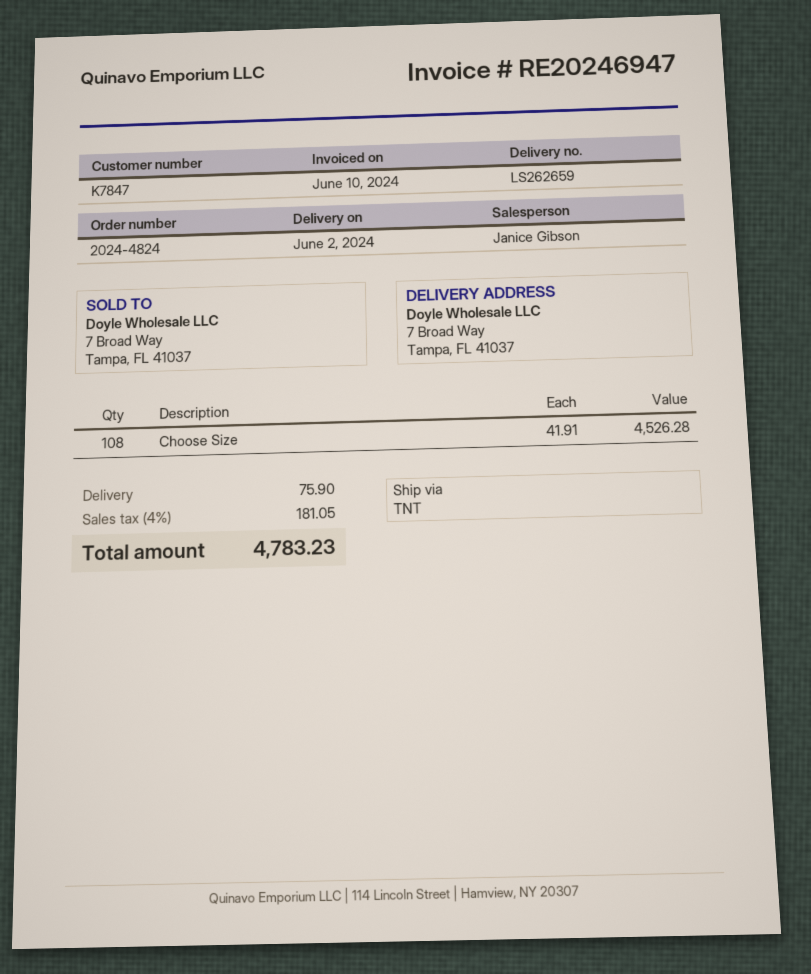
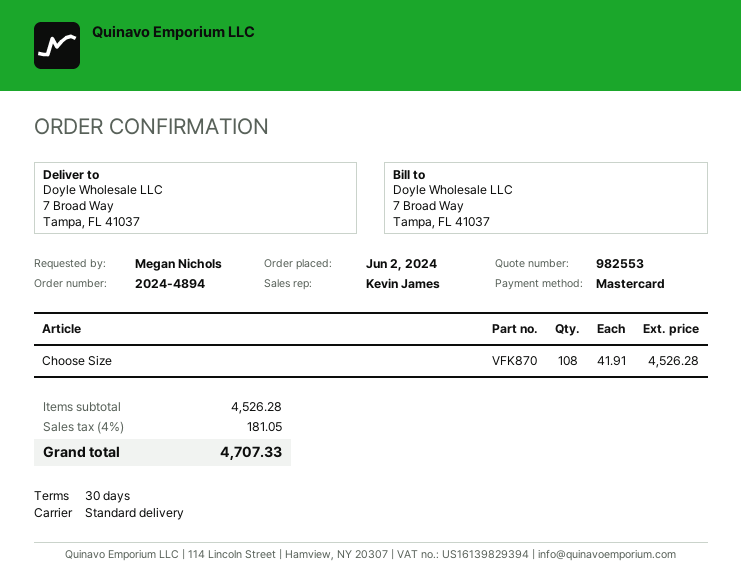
order number: 2024-4824 -> 2024-4894
sales rep: Janice Gibson -> Kevin James
shipping method: TNT -> standard
shipping: 75.90 -> none
total: 4783.23 -> 4707.33

